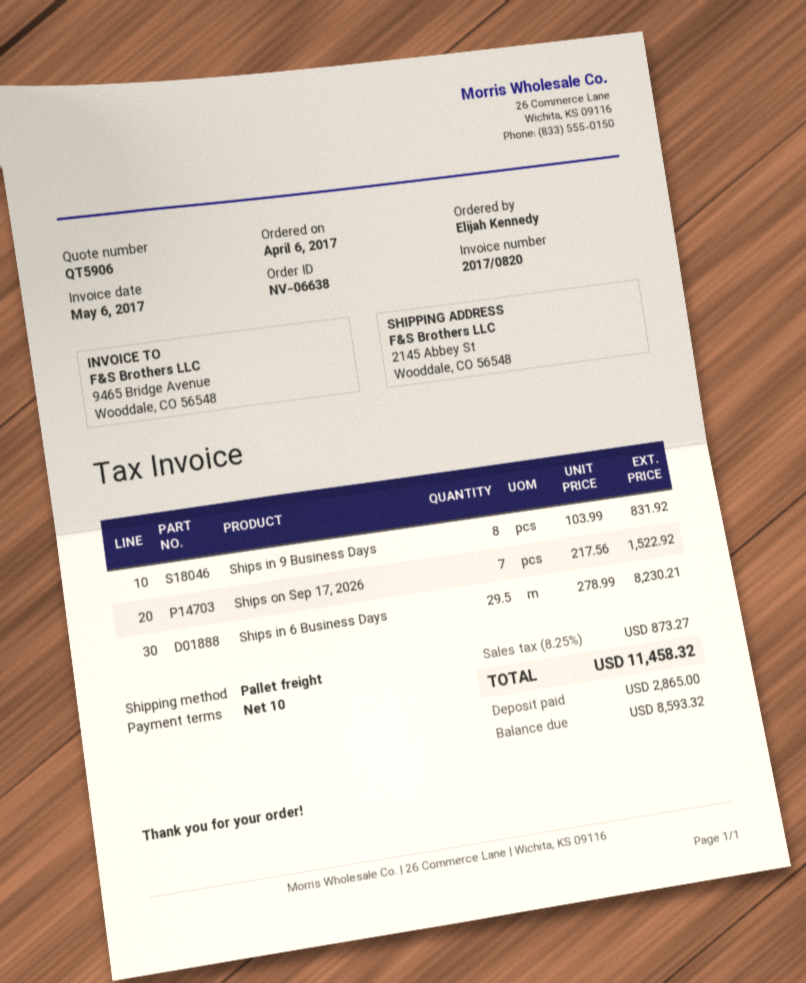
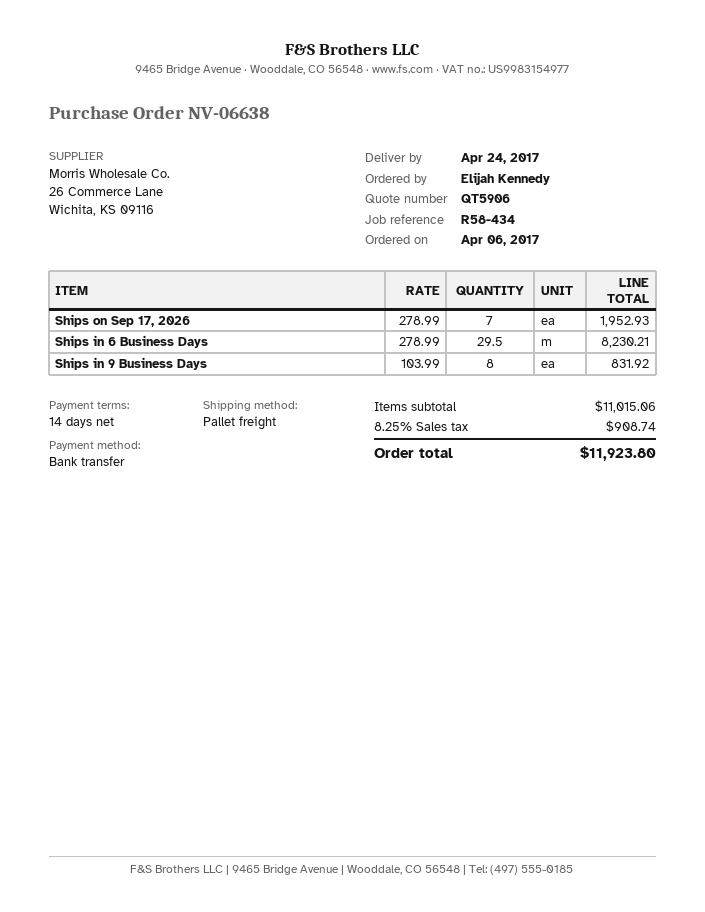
payment terms: 10 days -> 14 days
Ships on Sep 17, 2026: 7 x 217.56 = 1522.92 -> 7 x 278.99 = 1952.93
tax: 8.25% = 873.27 -> 8.25% = 908.74
total: 11458.32 -> 11923.80

